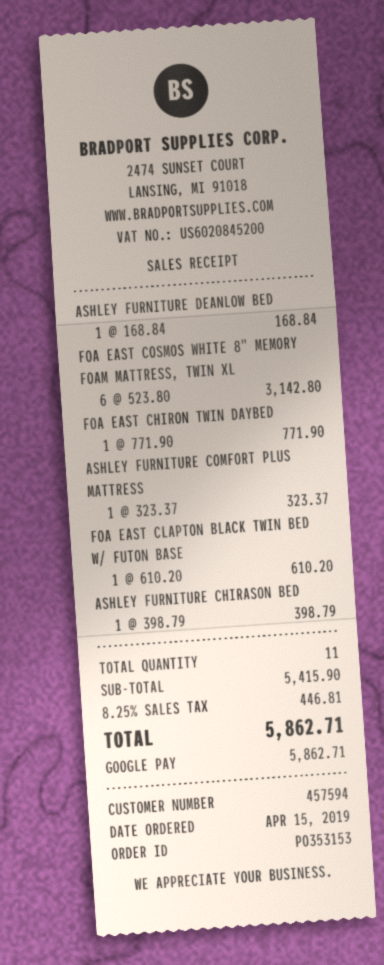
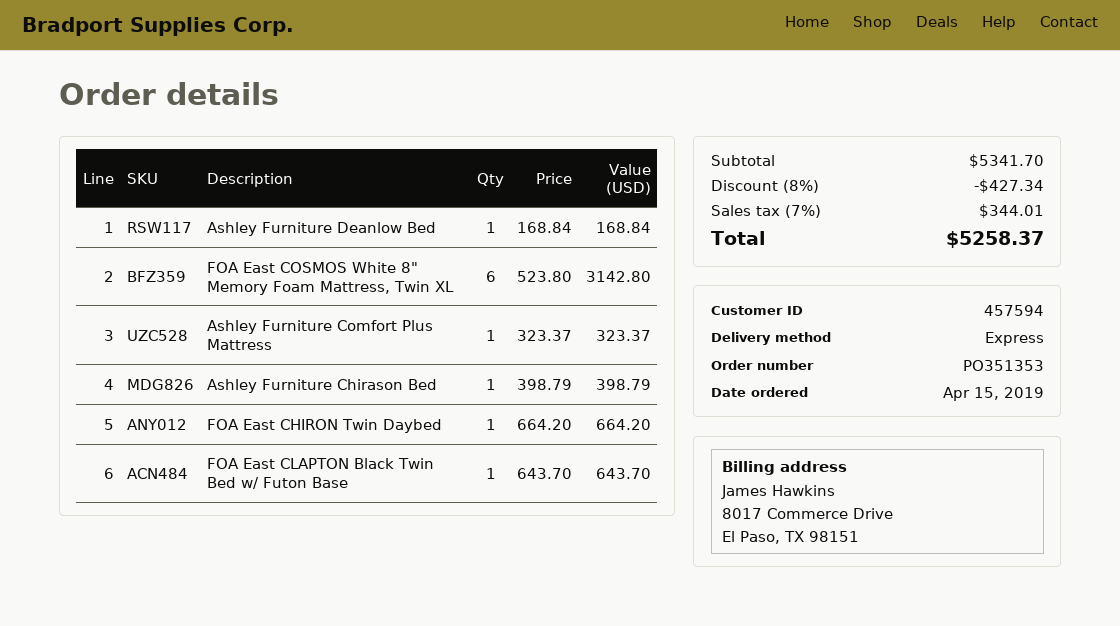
order number: PO353153 -> PO351353
FOA EAST CHIRON TWIN DAYBED: 1 x 771.90 = 771.90 -> 1 x 664.20 = 664.20
FOA EAST CLAPTON BLACK TWIN BED W/ FUTON BASE: 1 x 610.20 = 610.20 -> 1 x 643.70 = 643.70
subtotal: 5415.90 -> 5341.70
discount: none -> 8% = 427.34
tax: 8.25% = 446.81 -> 7% = 344.01
total: 5862.71 -> 5258.37

